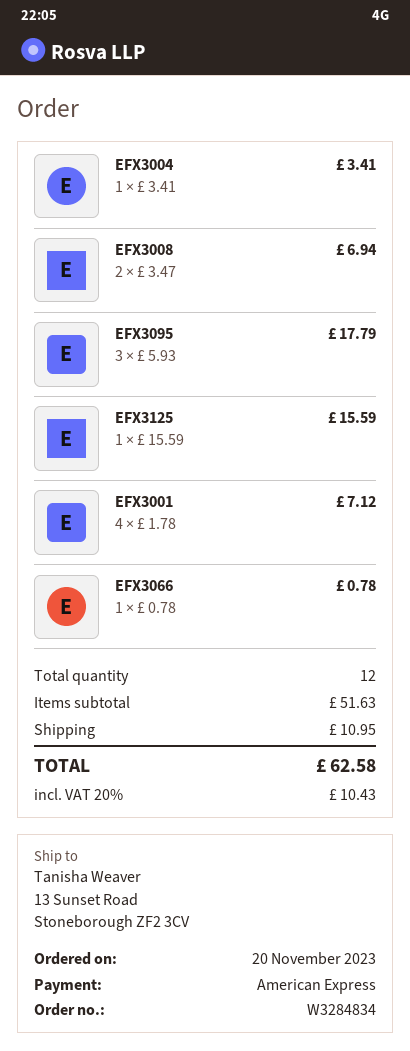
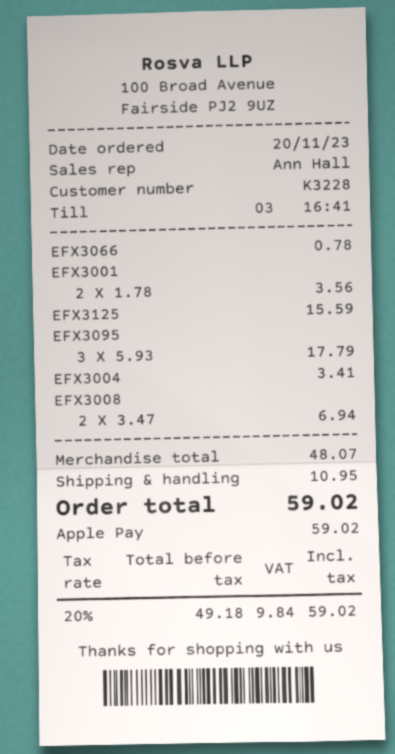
payment method: American Express -> Apple Pay
EFX3001: 4 x 1.78 = 7.12 -> 2 x 1.78 = 3.56
subtotal: 51.63 -> 48.07
tax: 20% = 10.43 -> 20% = 9.84
total: 62.58 -> 59.02

